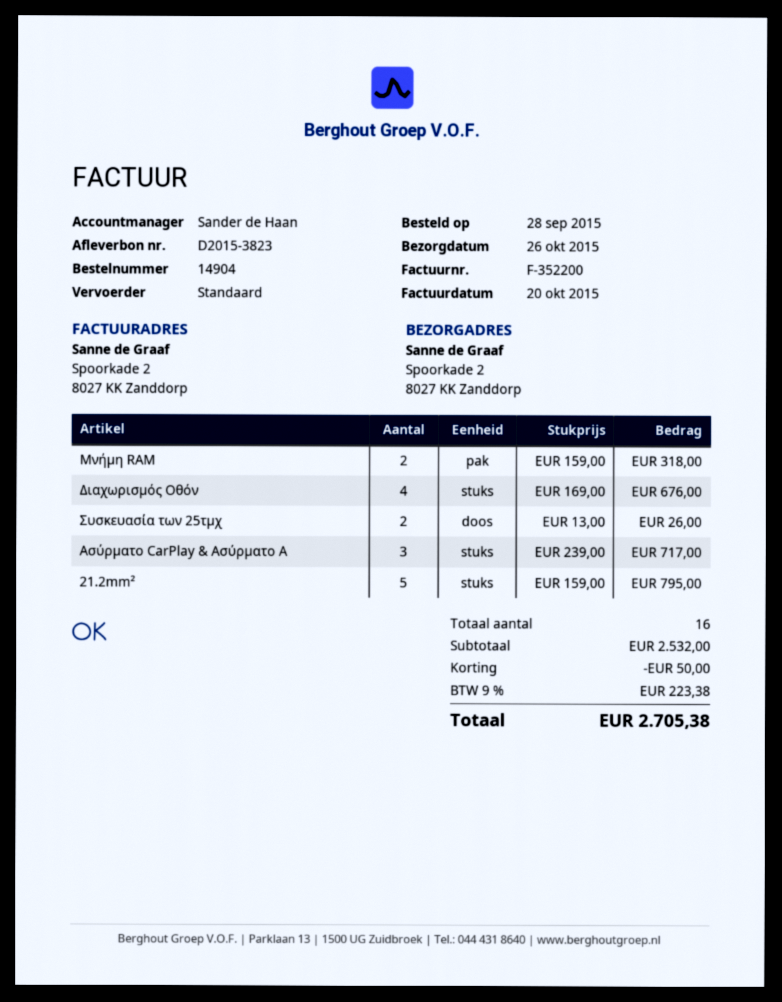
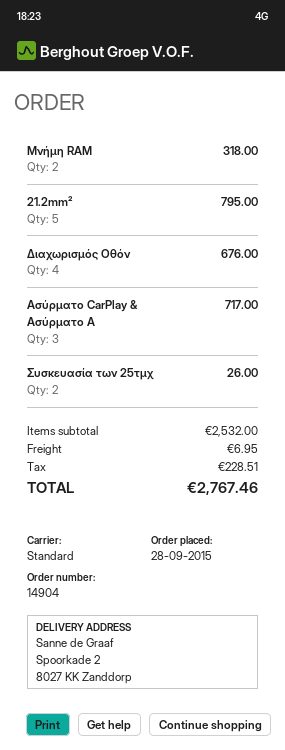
discount: 50.00 -> none
shipping: none -> 6.95
tax: 223.38 -> 228.51
total: 2705.38 -> 2767.46

